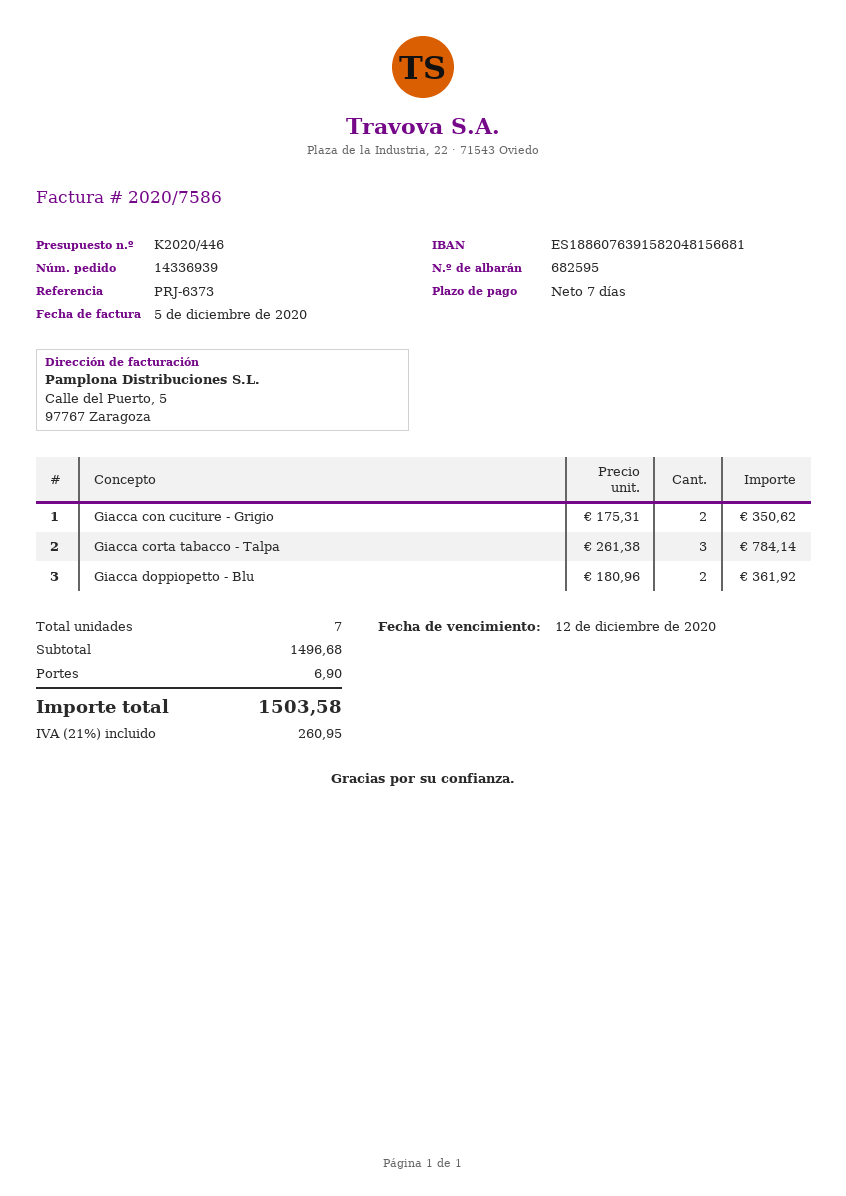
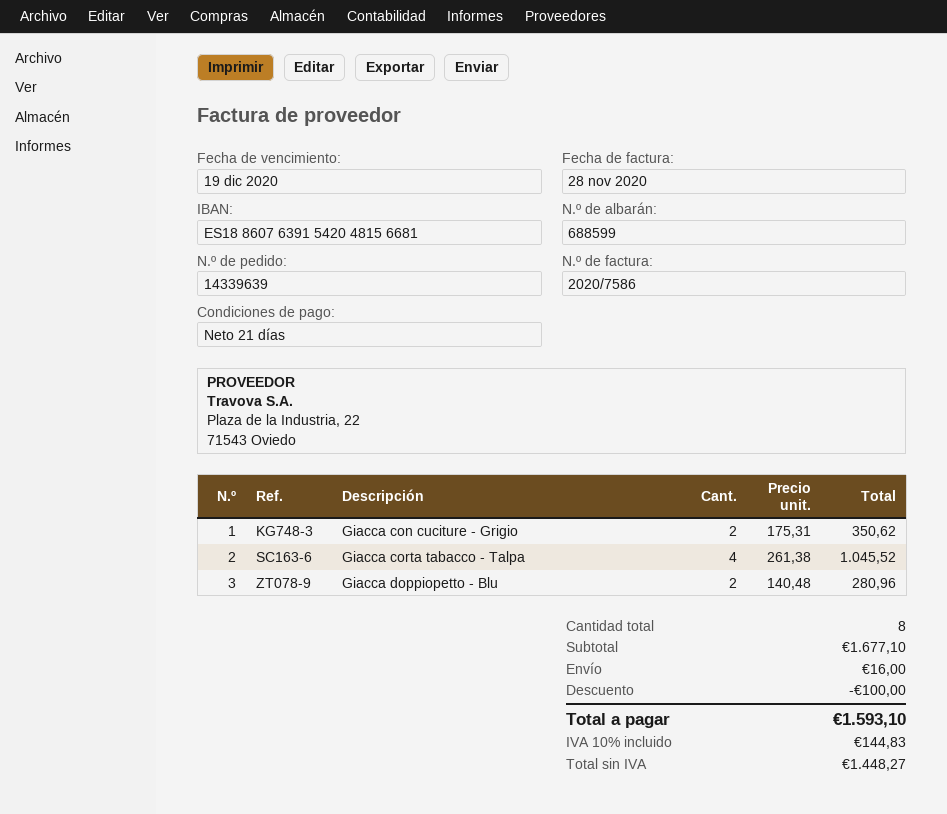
order number: 14336939 -> 14339639
delivery note number: 682595 -> 688599
invoice date: 2020-12-05 -> 2020-11-28
payment terms: 7 days -> 21 days
due date: 2020-12-12 -> 2020-12-19
bank account: ES1886076391582048156681 -> ES1886076391542048156681
Giacca corta tabacco - Talpa: 3 x 261.38 = 784.14 -> 4 x 261.38 = 1045.52
Giacca doppiopetto - Blu: 2 x 180.96 = 361.92 -> 2 x 140.48 = 280.96
total quantity: 7 -> 8
subtotal: 1496.68 -> 1677.10
discount: none -> 100.00
shipping: 6.90 -> 16.00
tax: 21% = 260.95 -> 10% = 144.83
total: 1503.58 -> 1593.10

